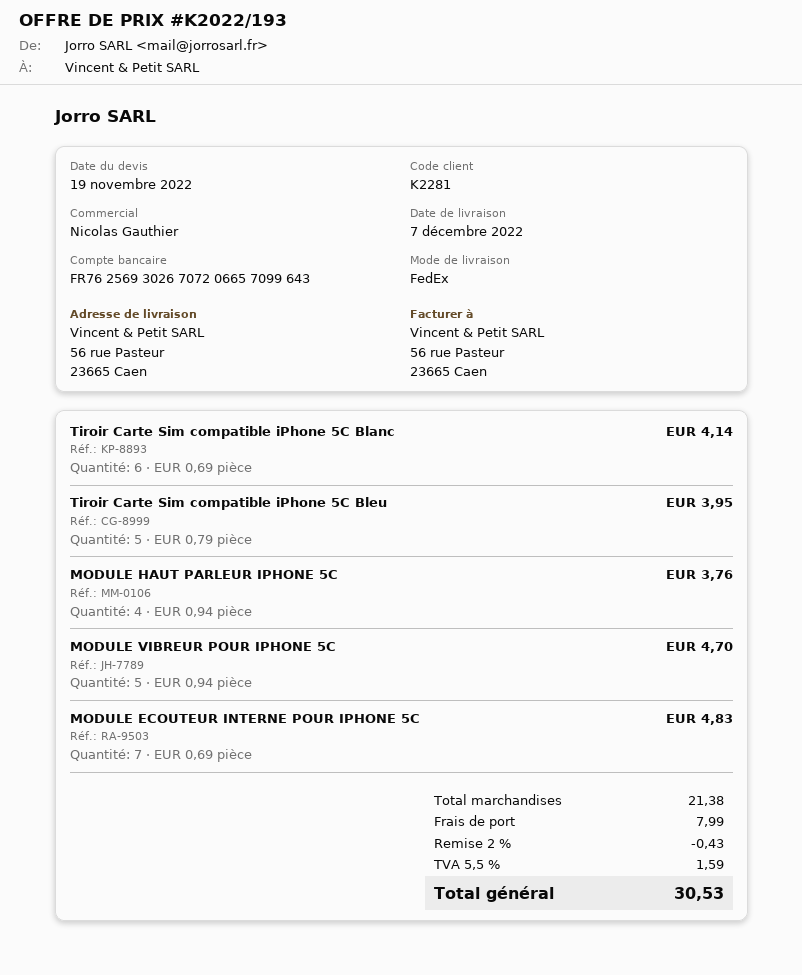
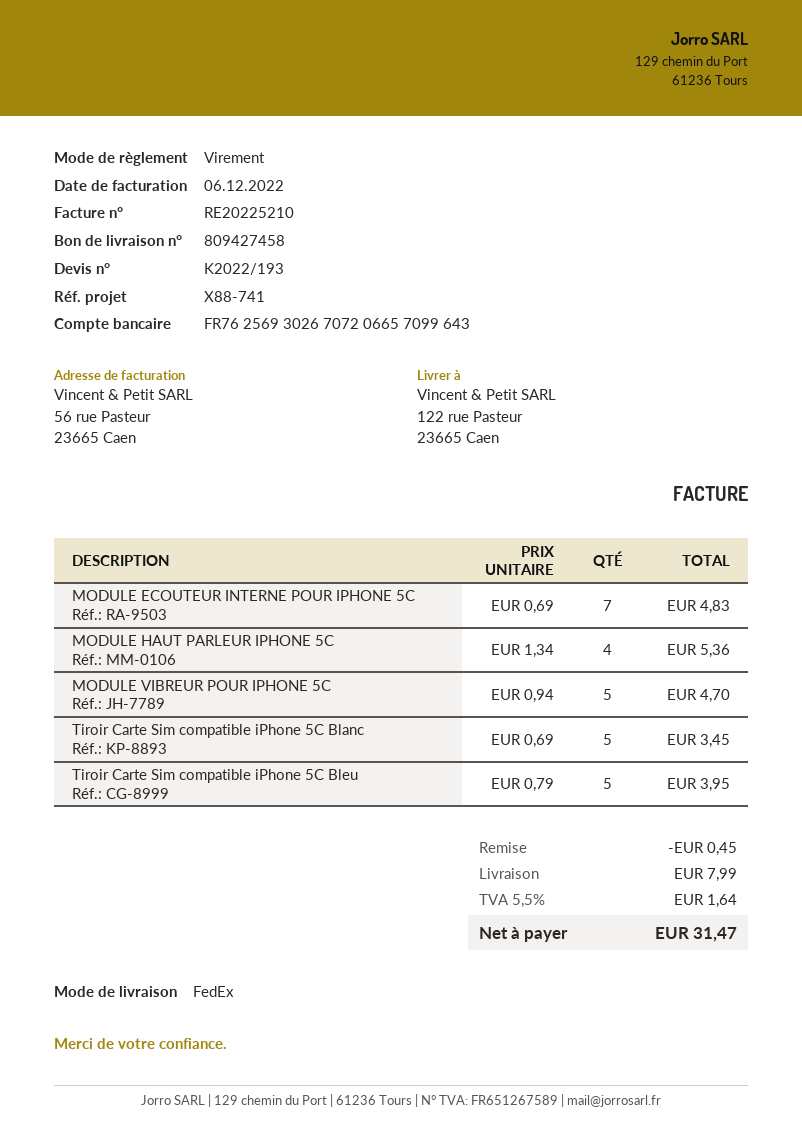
ship to: 56 rue Pasteur, 23665 Caen -> 122 rue Pasteur, 23665 Caen
Tiroir Carte Sim compatible iPhone 5C Blanc: 6 x 0.69 = 4.14 -> 5 x 0.69 = 3.45
MODULE HAUT PARLEUR IPHONE 5C: 4 x 0.94 = 3.76 -> 4 x 1.34 = 5.36
discount: 0.43 -> 0.45
tax: 5.5% = 1.59 -> 5.5% = 1.64
total: 30.53 -> 31.47

